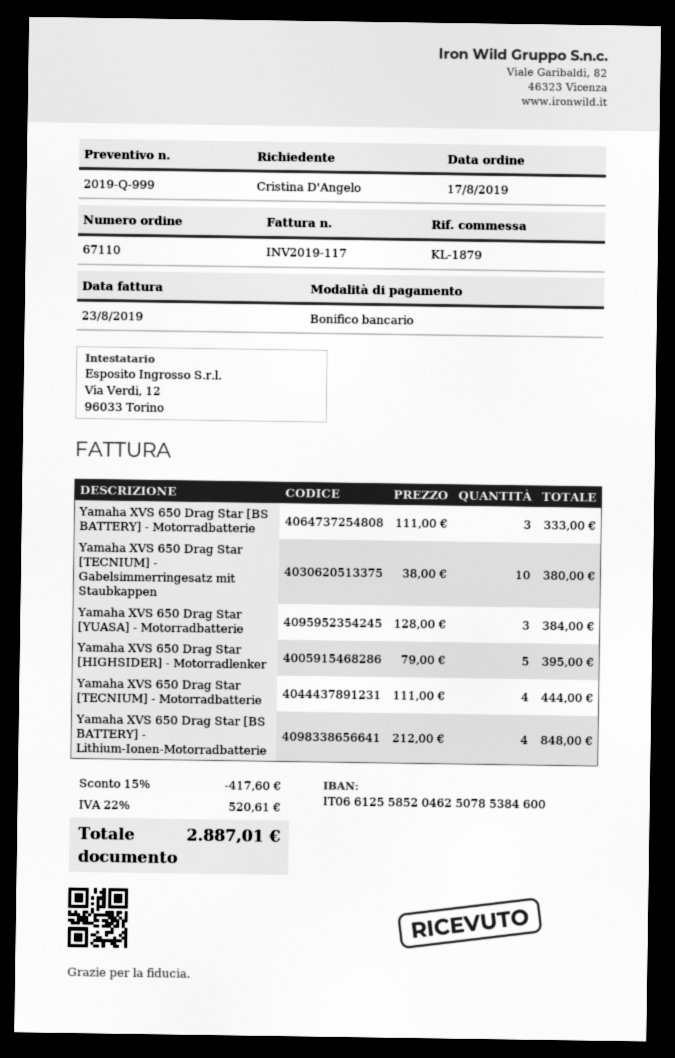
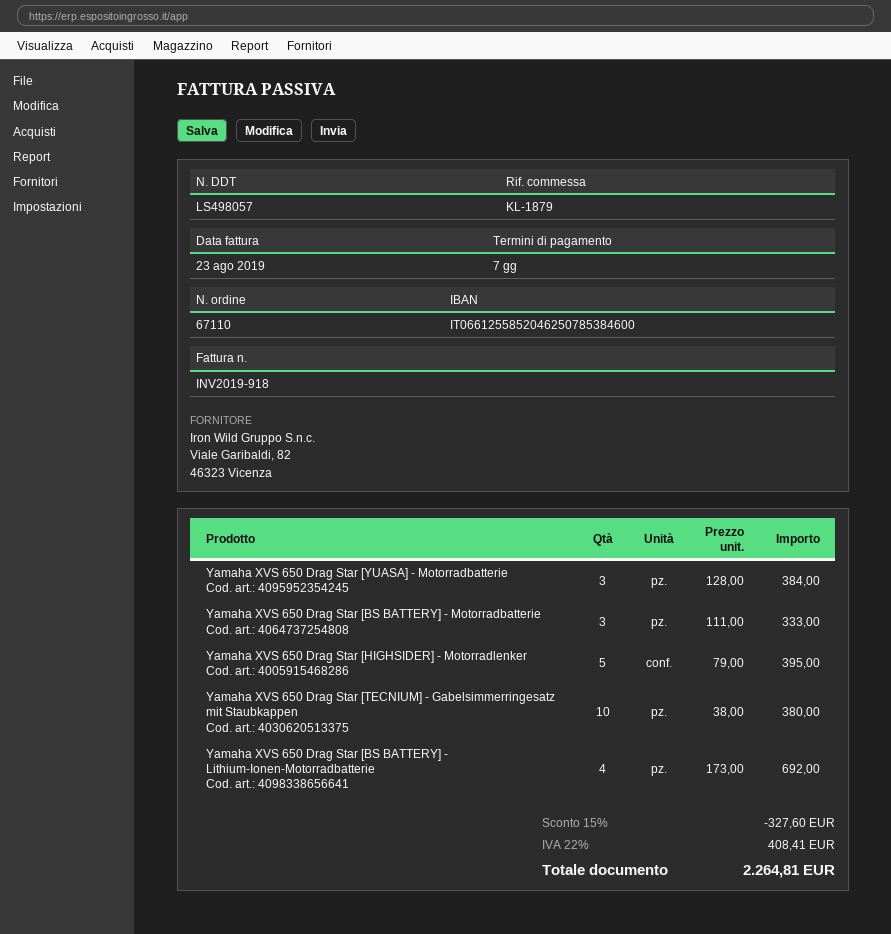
invoice number: INV2019-117 -> INV2019-918
Yamaha XVS 650 Drag Star [TECNIUM] - Motorradbatterie: 4 x 111.00 = 444.00 -> none
Yamaha XVS 650 Drag Star [BS BATTERY] - Lithium-Ionen-Motorradbatterie: 4 x 212.00 = 848.00 -> 4 x 173.00 = 692.00
discount: 15% = 417.60 -> 15% = 327.60
tax: 22% = 520.61 -> 22% = 408.41
total: 2887.01 -> 2264.81

